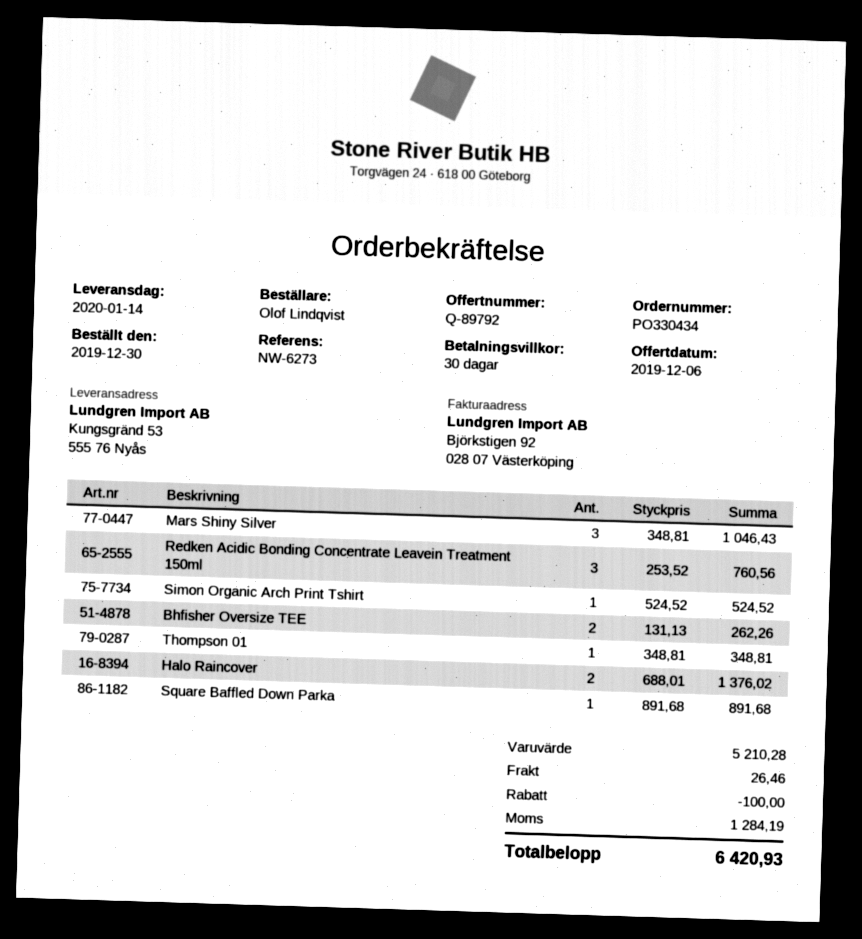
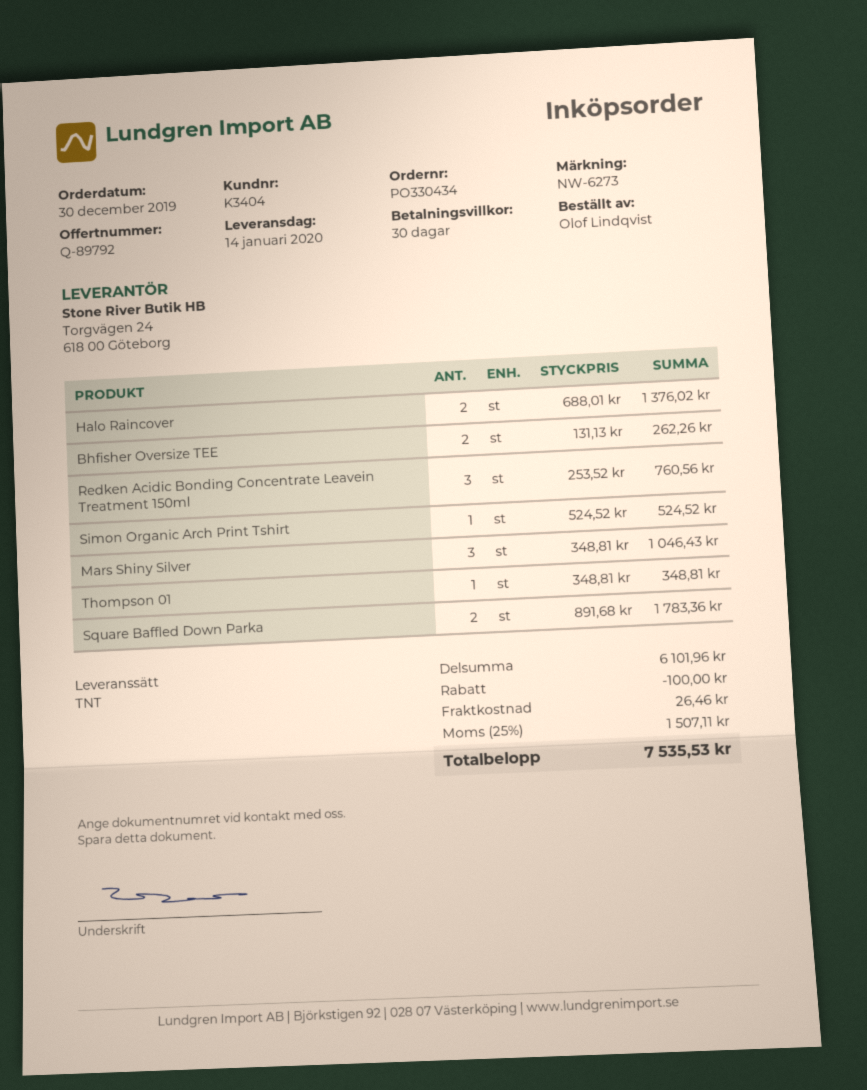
Square Baffled Down Parka: 1 x 891.68 = 891.68 -> 2 x 891.68 = 1783.36
subtotal: 5210.28 -> 6101.96
tax: 1284.19 -> 1507.11
total: 6420.93 -> 7535.53

